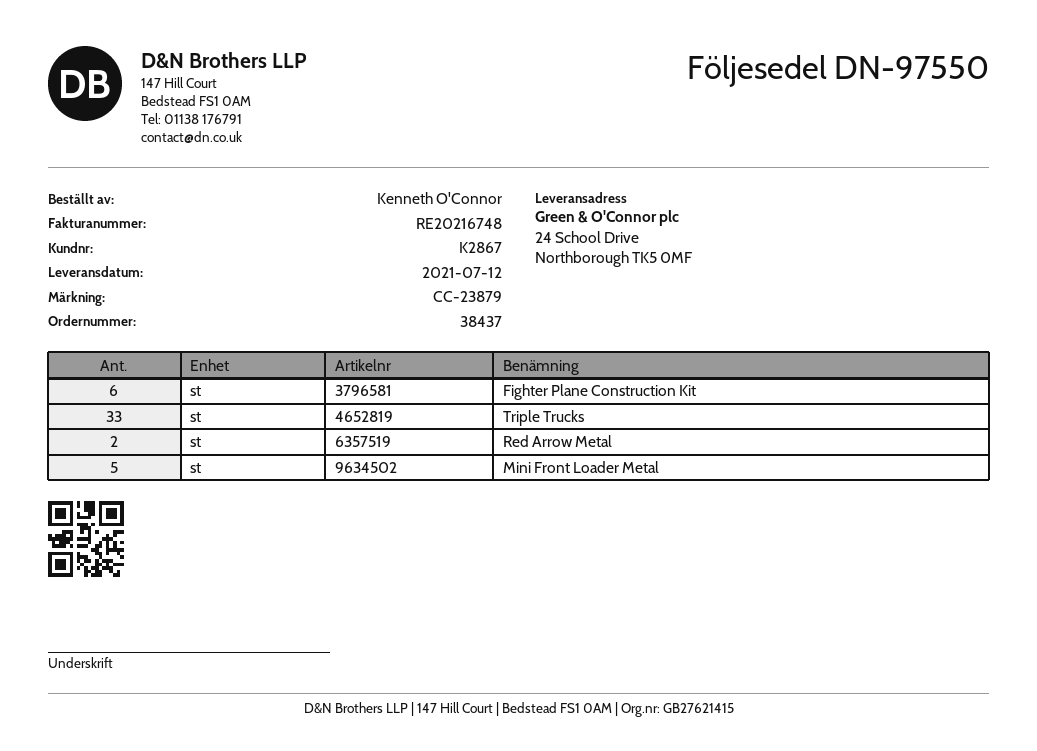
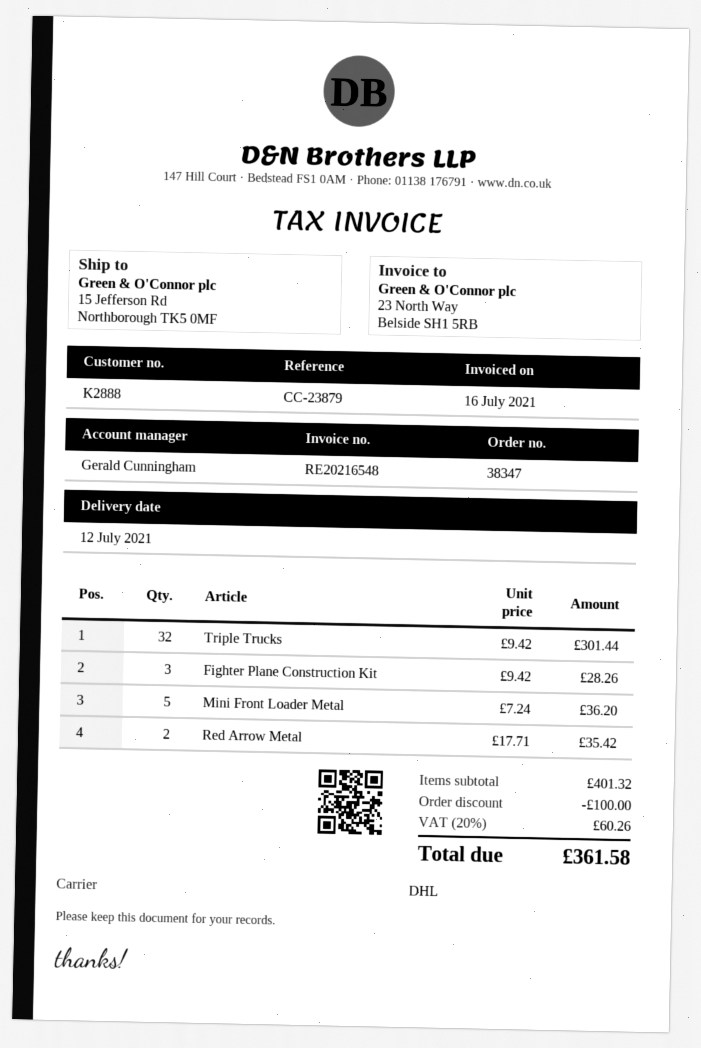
order number: 38437 -> 38347
invoice number: RE20216748 -> RE20216548
customer number: K2867 -> K2888
ship to: 24 School Drive, Northborough TK5 0MF -> 15 Jefferson Rd, Northborough TK5 0MF
Fighter Plane Construction Kit: 6 -> 3
Triple Trucks: 33 -> 32

